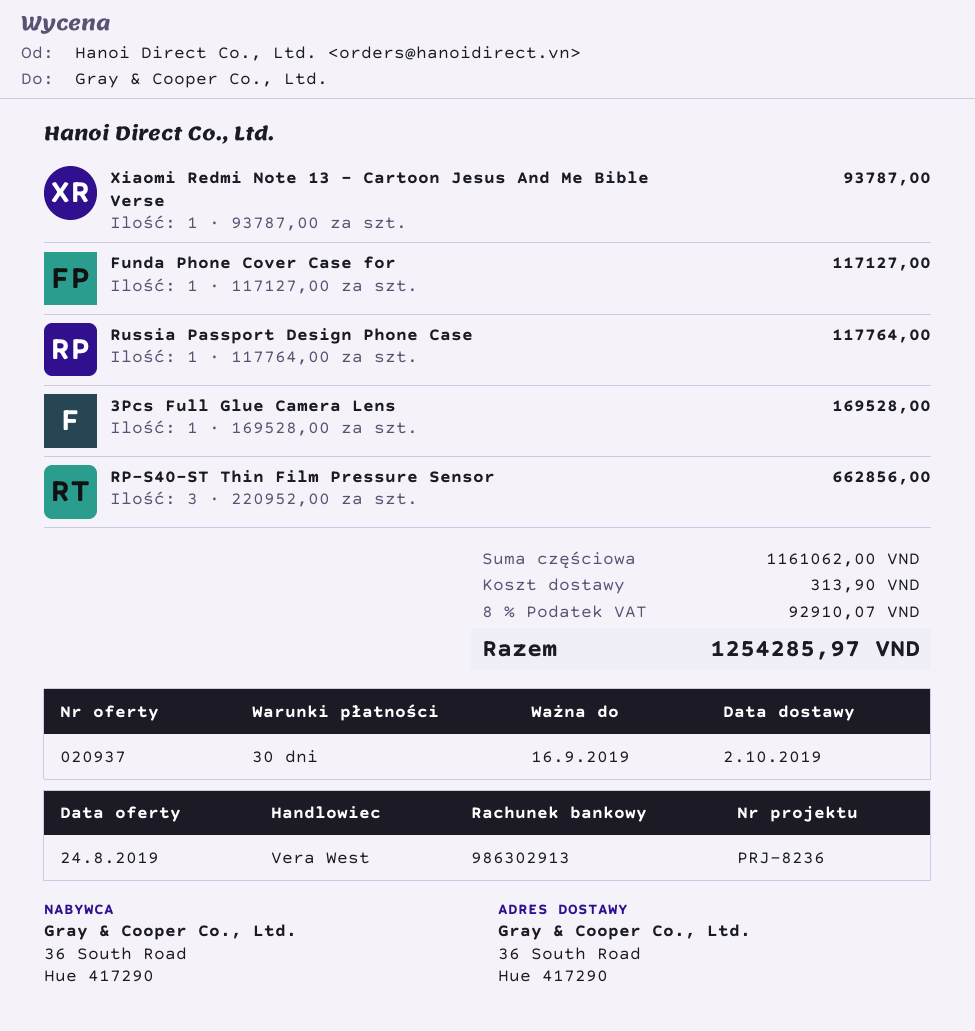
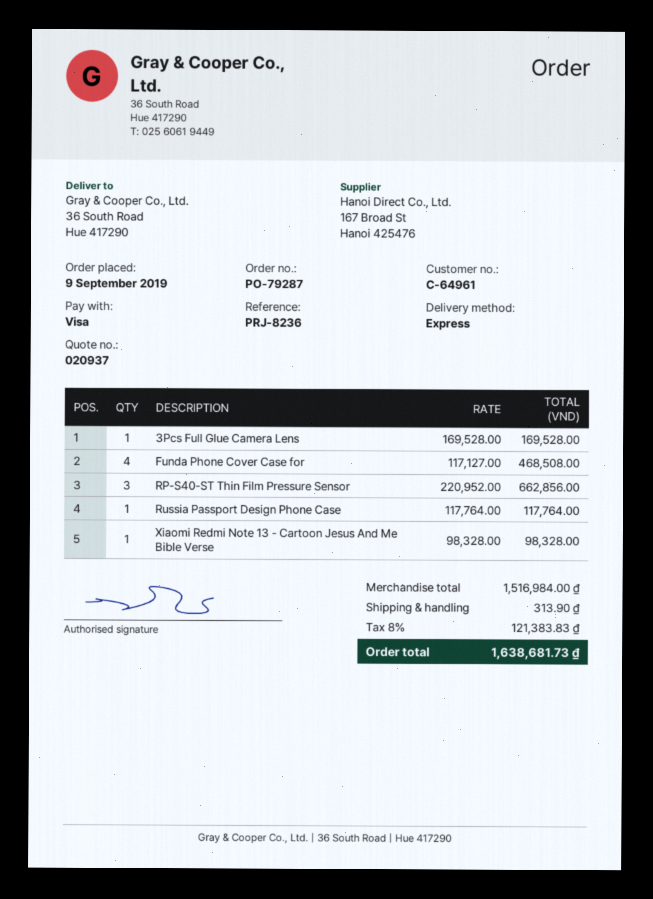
Xiaomi Redmi Note 13 - Cartoon Jesus And Me Bible Verse: 1 x 93787.00 = 93787.00 -> 1 x 98328.00 = 98328.00
Funda Phone Cover Case for: 1 x 117127.00 = 117127.00 -> 4 x 117127.00 = 468508.00
subtotal: 1161062.00 -> 1516984.00
tax: 8% = 92910.07 -> 8% = 121383.83
total: 1254285.97 -> 1638681.73

